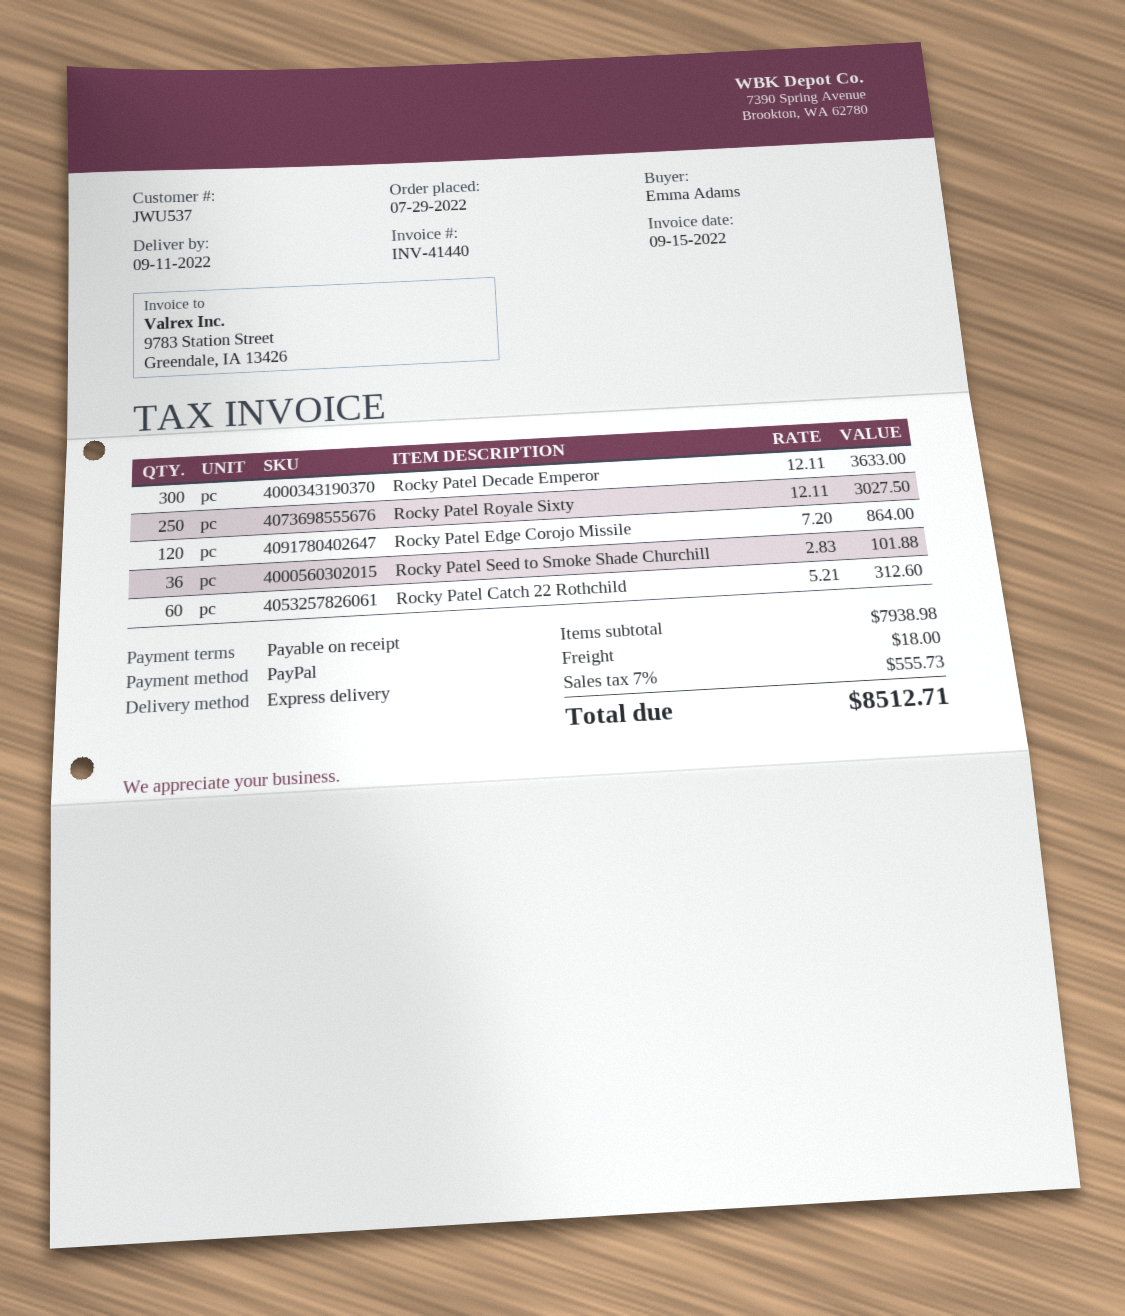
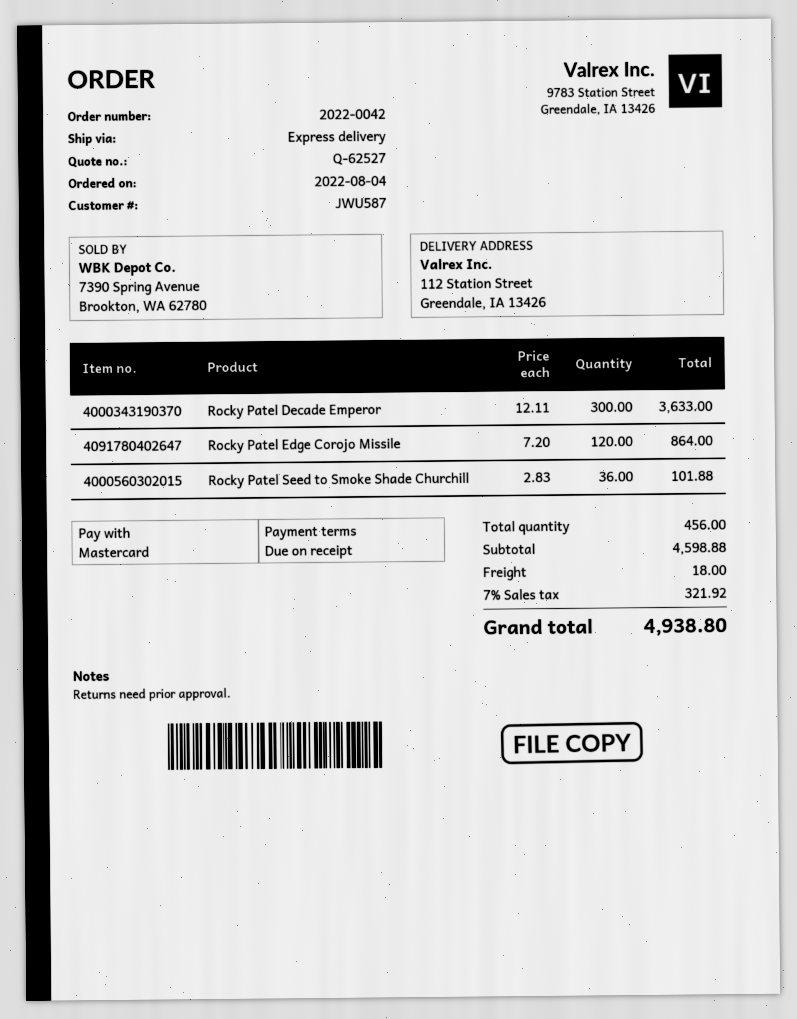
order date: 2022-07-29 -> 2022-08-04
customer number: JWU537 -> JWU587
payment method: PayPal -> Mastercard
Rocky Patel Royale Sixty: 250 x 12.11 = 3027.50 -> none
Rocky Patel Catch 22 Rothchild: 60 x 5.21 = 312.60 -> none
subtotal: 7938.98 -> 4598.88
tax: 7% = 555.73 -> 7% = 321.92
total: 8512.71 -> 4938.80

